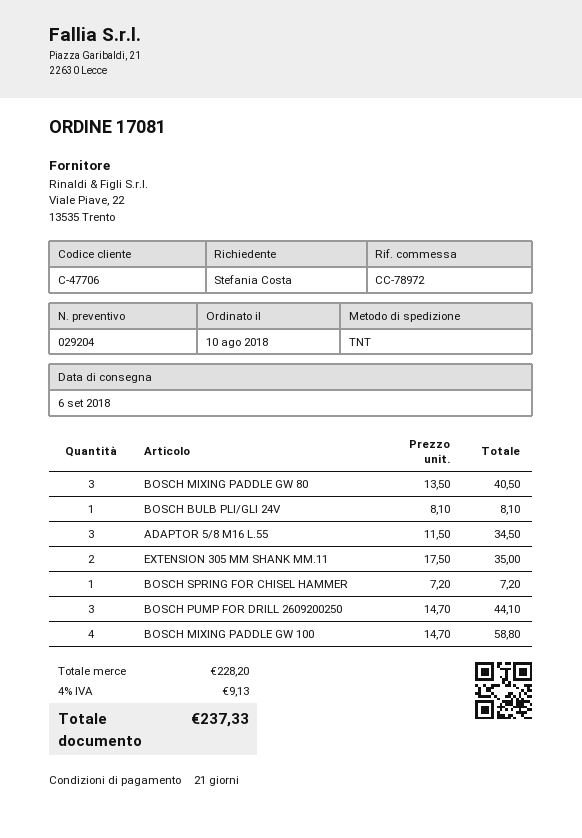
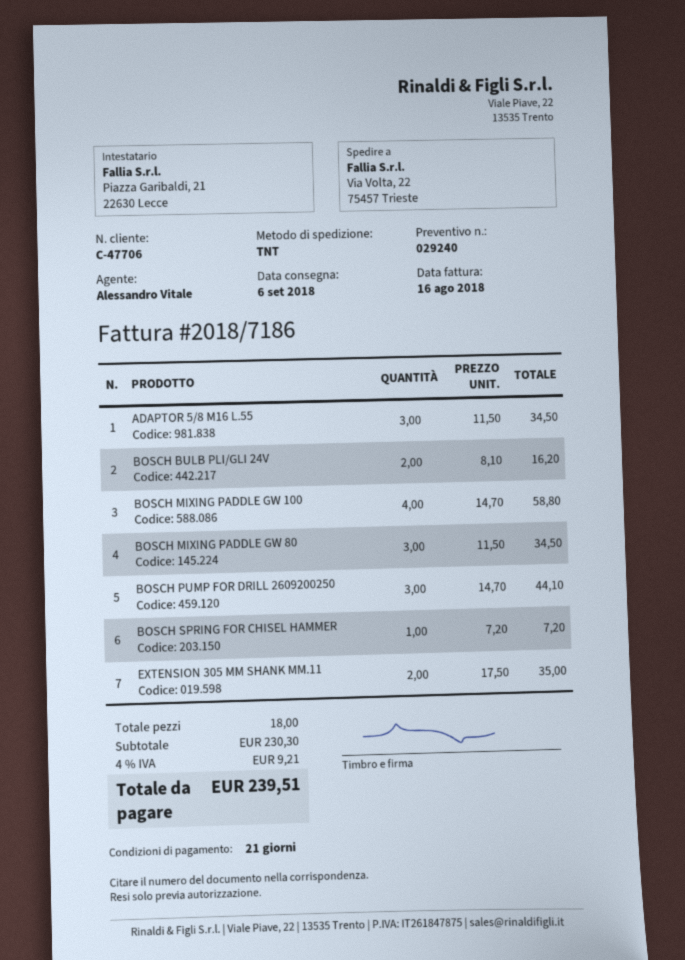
quote number: 029204 -> 029240
BOSCH MIXING PADDLE GW 80: 3 x 13.50 = 40.50 -> 3 x 11.50 = 34.50
BOSCH BULB PLI/GLI 24V: 1 x 8.10 = 8.10 -> 2 x 8.10 = 16.20
subtotal: 228.20 -> 230.30
tax: 4% = 9.13 -> 4% = 9.21
total: 237.33 -> 239.51

